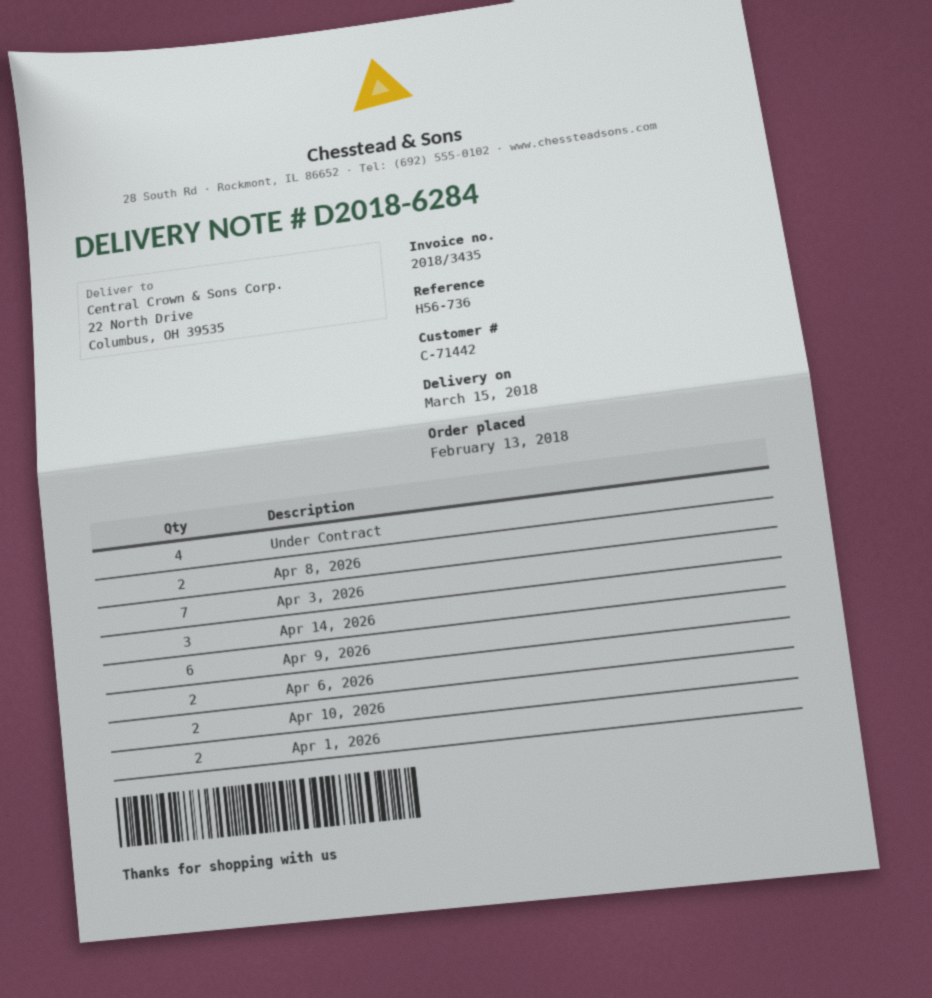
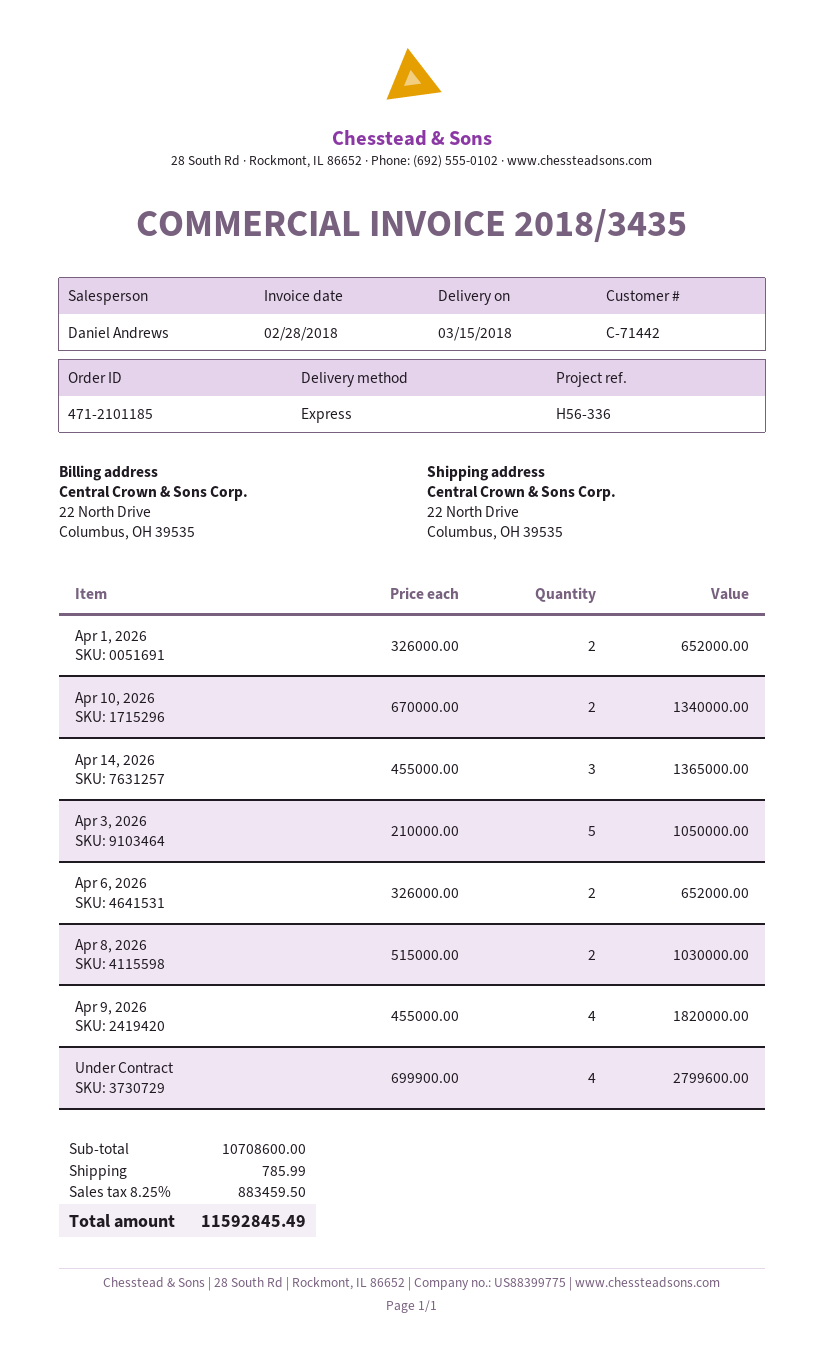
reference: H56-736 -> H56-336
Apr 3, 2026: 7 -> 5
Apr 9, 2026: 6 -> 4

